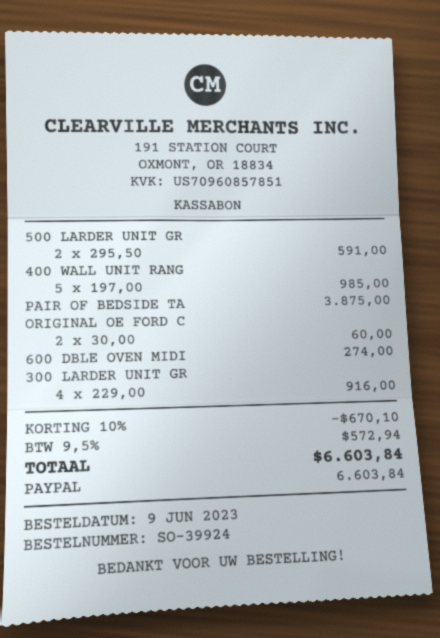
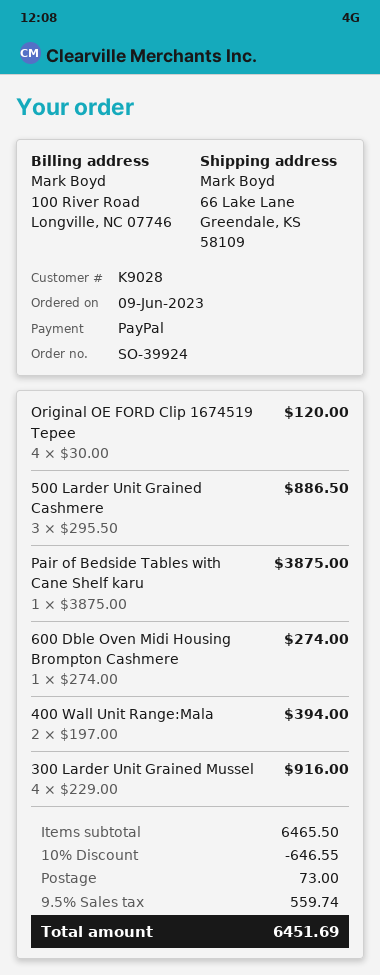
500 LARDER UNIT GR: 2 x 295.50 = 591.00 -> 3 x 295.50 = 886.50
400 WALL UNIT RANG: 5 x 197.00 = 985.00 -> 2 x 197.00 = 394.00
ORIGINAL OE FORD C: 2 x 30.00 = 60.00 -> 4 x 30.00 = 120.00
discount: 10% = 670.10 -> 10% = 646.55
shipping: none -> 73.00
tax: 9.5% = 572.94 -> 9.5% = 559.74
total: 6603.84 -> 6451.69

